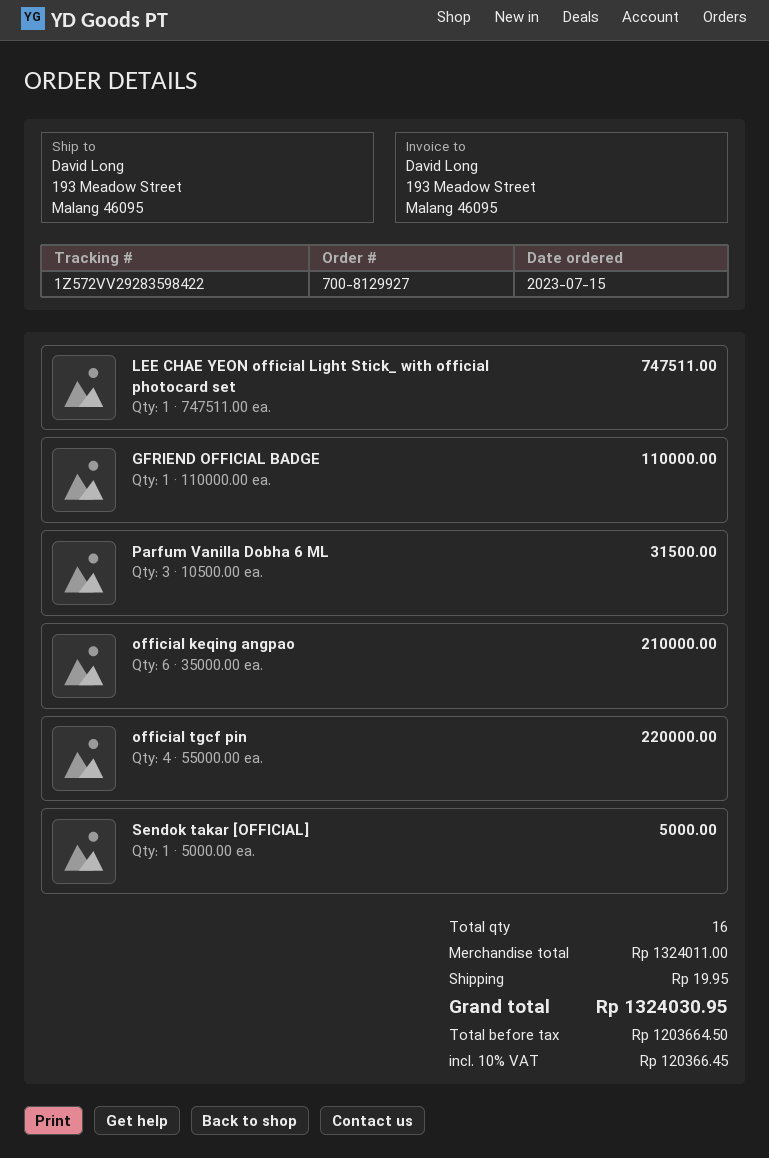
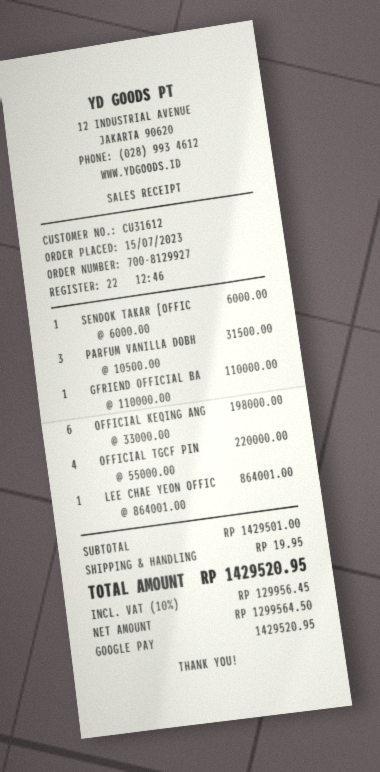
LEE CHAE YEON official Light Stick_ with official photocard set: 1 x 747511.00 = 747511.00 -> 1 x 864001.00 = 864001.00
official keqing angpao: 6 x 35000.00 = 210000.00 -> 6 x 33000.00 = 198000.00
Sendok takar [OFFICIAL]: 1 x 5000.00 = 5000.00 -> 1 x 6000.00 = 6000.00
subtotal: 1324011.00 -> 1429501.00
net: 1203664.50 -> 1299564.50
tax: 10% = 120366.45 -> 10% = 129956.45
total: 1324030.95 -> 1429520.95

